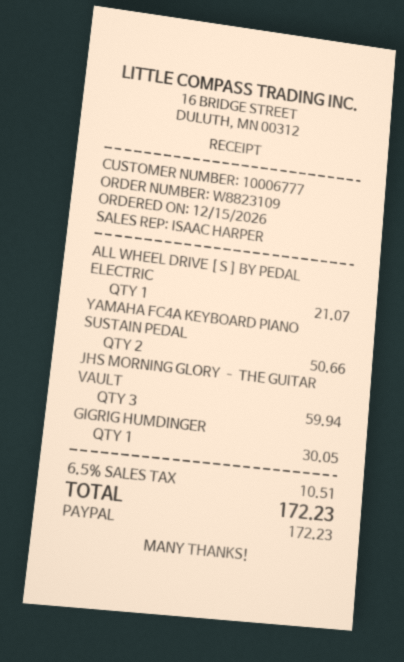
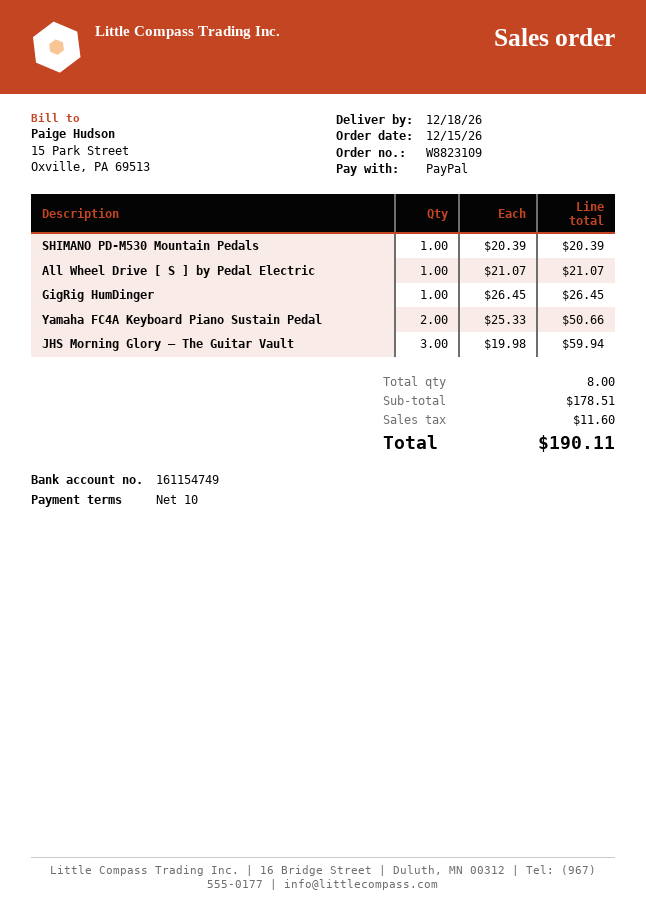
GIGRIG HUMDINGER: 1 for 30.05 -> 1 for 26.45
SHIMANO PD-M530 Mountain Pedals: none -> 1 for 20.39
tax: 10.51 -> 11.60
total: 172.23 -> 190.11

